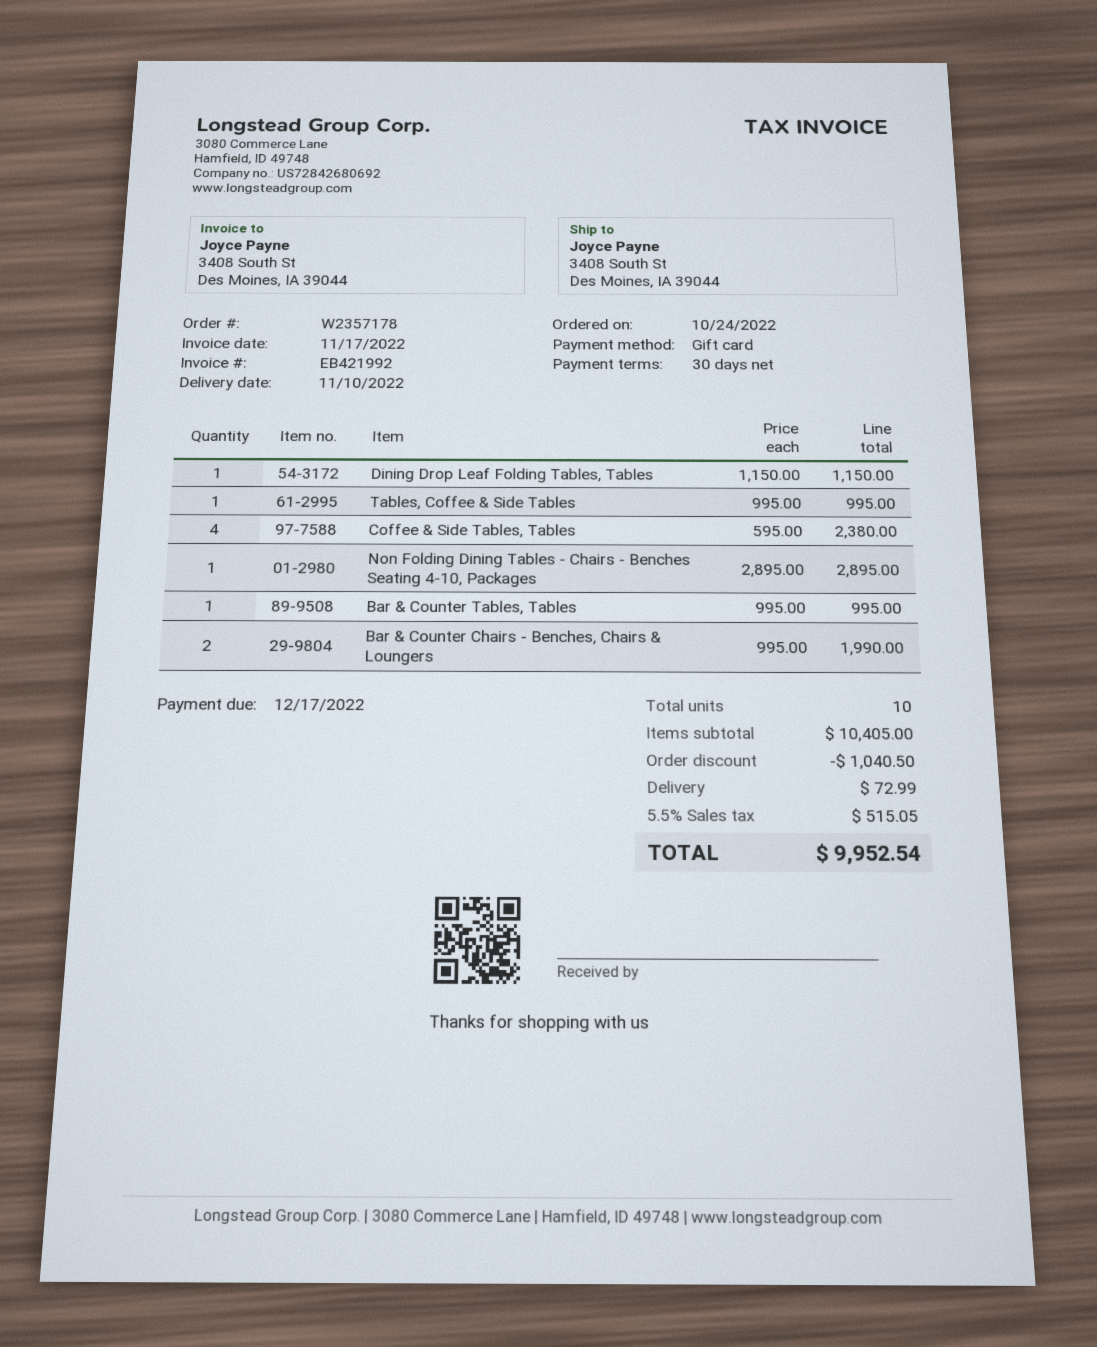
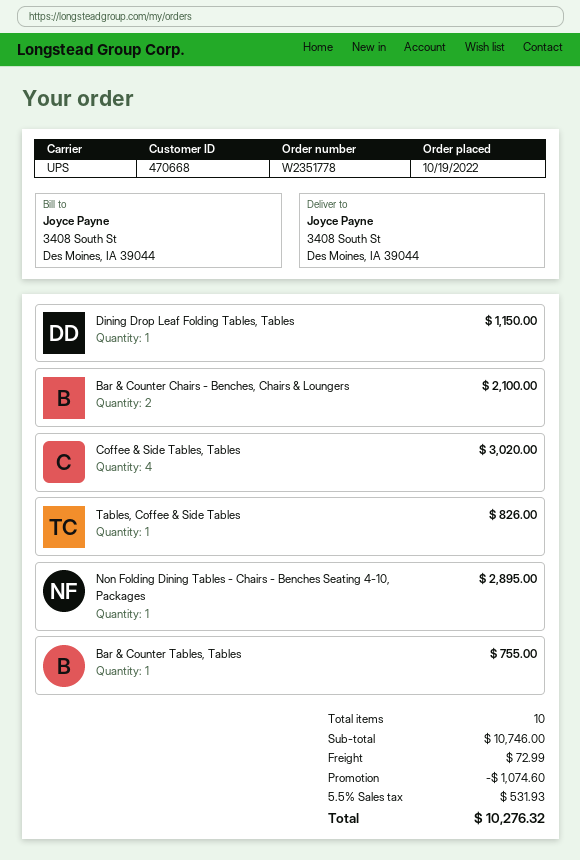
order number: W2357178 -> W2351778
order date: 2022-10-24 -> 2022-10-19
Tables, Coffee & Side Tables: 1 for 995.00 -> 1 for 826.00
Coffee & Side Tables, Tables: 4 for 2380.00 -> 4 for 3020.00
Bar & Counter Tables, Tables: 1 for 995.00 -> 1 for 755.00
Bar & Counter Chairs - Benches, Chairs & Loungers: 2 for 1990.00 -> 2 for 2100.00
subtotal: 10405.00 -> 10746.00
discount: 1040.50 -> 1074.60
tax: 5.5% = 515.05 -> 5.5% = 531.93
total: 9952.54 -> 10276.32

